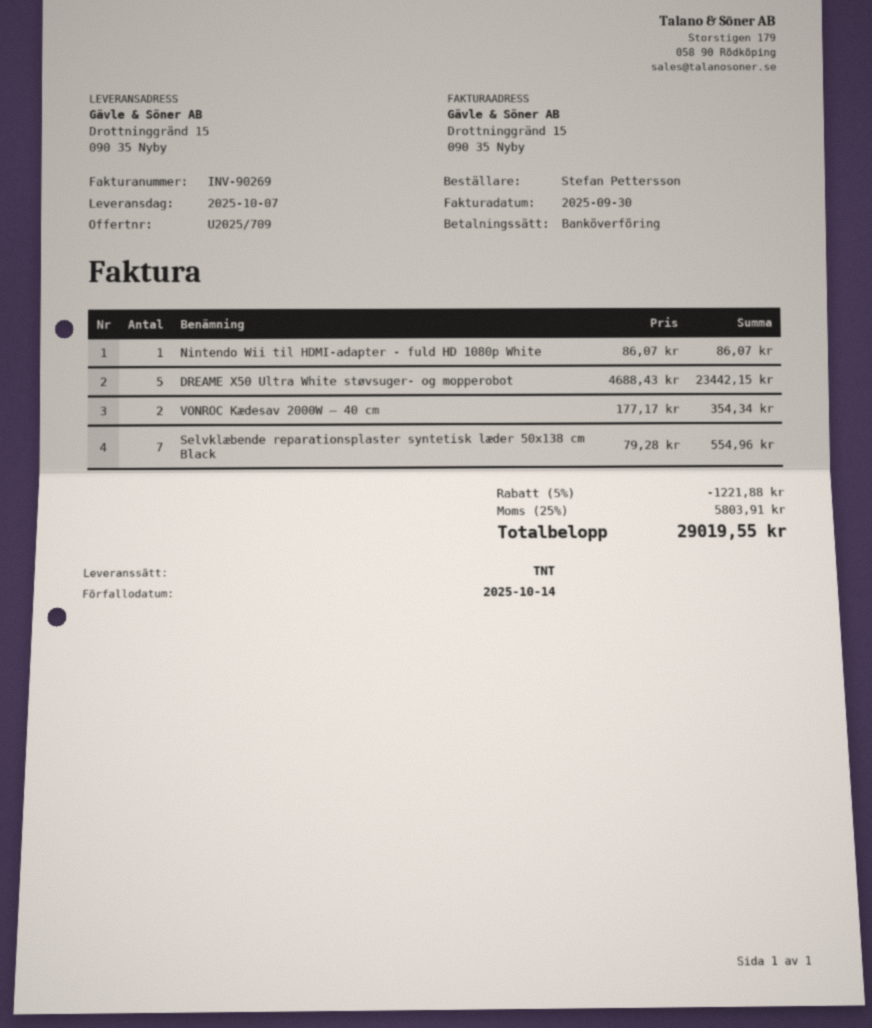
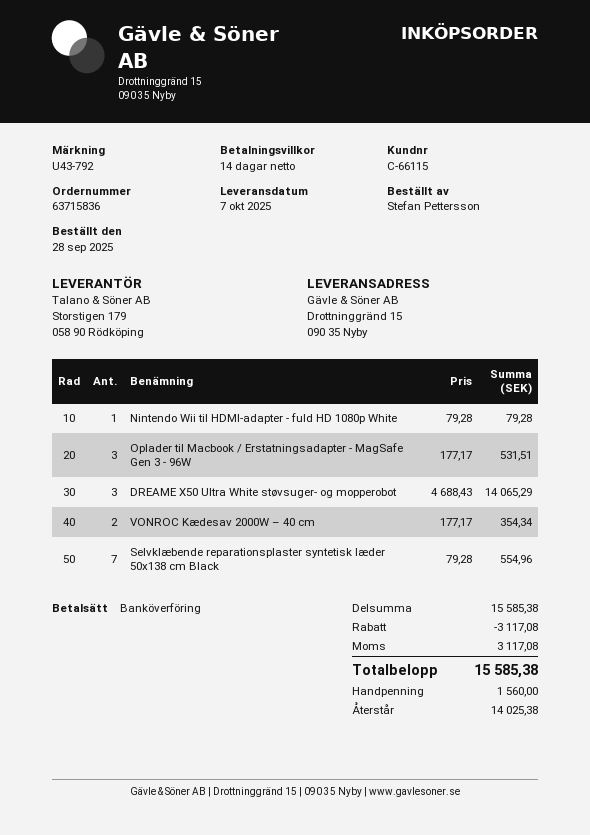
Nintendo Wii til HDMI-adapter - fuld HD 1080p White: 1 x 86.07 = 86.07 -> 1 x 79.28 = 79.28
DREAME X50 Ultra White støvsuger- og mopperobot: 5 x 4688.43 = 23442.15 -> 3 x 4688.43 = 14065.29
Oplader til Macbook / Erstatningsadapter - MagSafe Gen 3 - 96W: none -> 3 x 177.17 = 531.51
discount: 1221.88 -> 3117.08
tax: 5803.91 -> 3117.08
total: 29019.55 -> 15585.38

